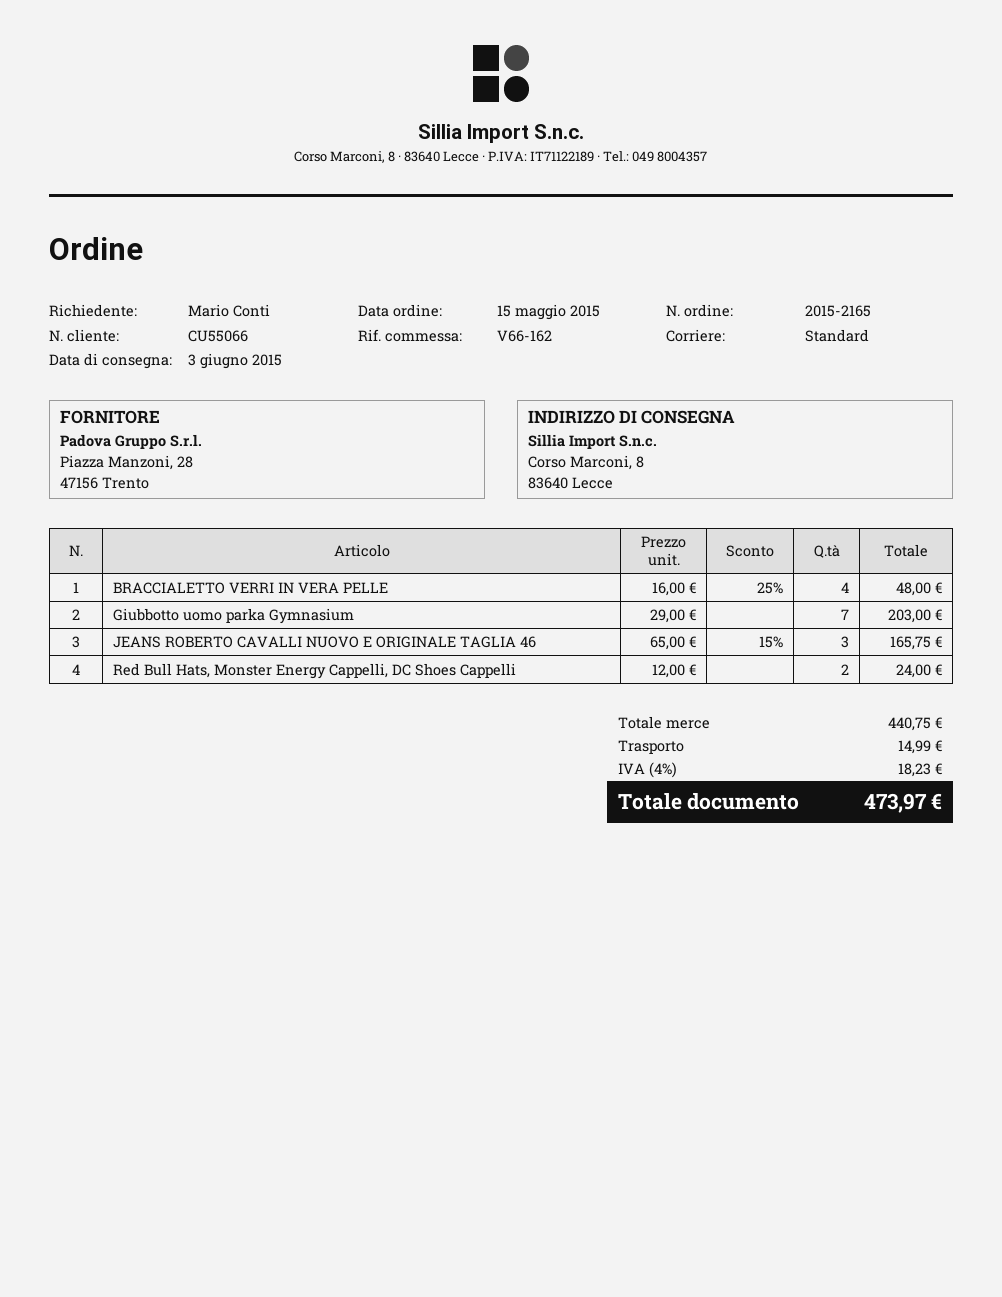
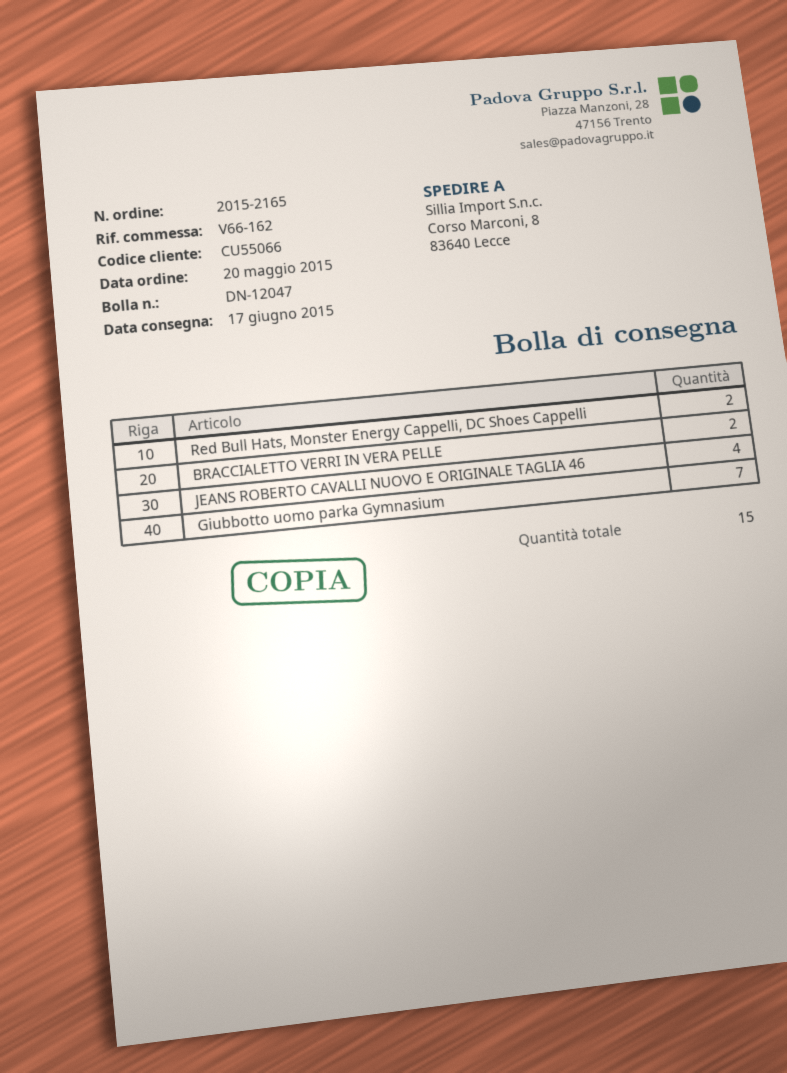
order date: 2015-05-15 -> 2015-05-20
delivery date: 2015-06-03 -> 2015-06-17
BRACCIALETTO VERRI IN VERA PELLE: 4 -> 2
JEANS ROBERTO CAVALLI NUOVO E ORIGINALE TAGLIA 46: 3 -> 4

